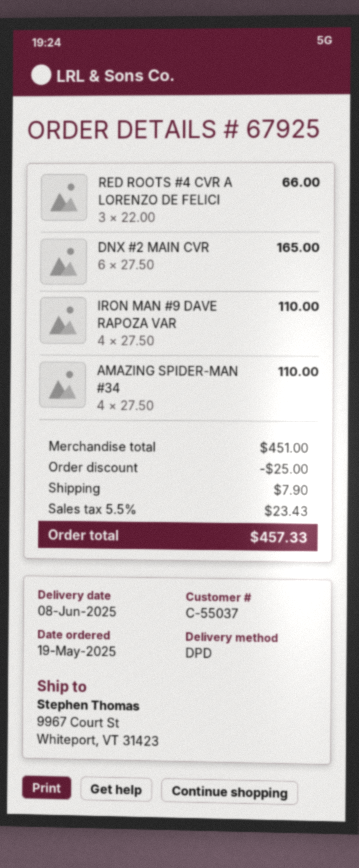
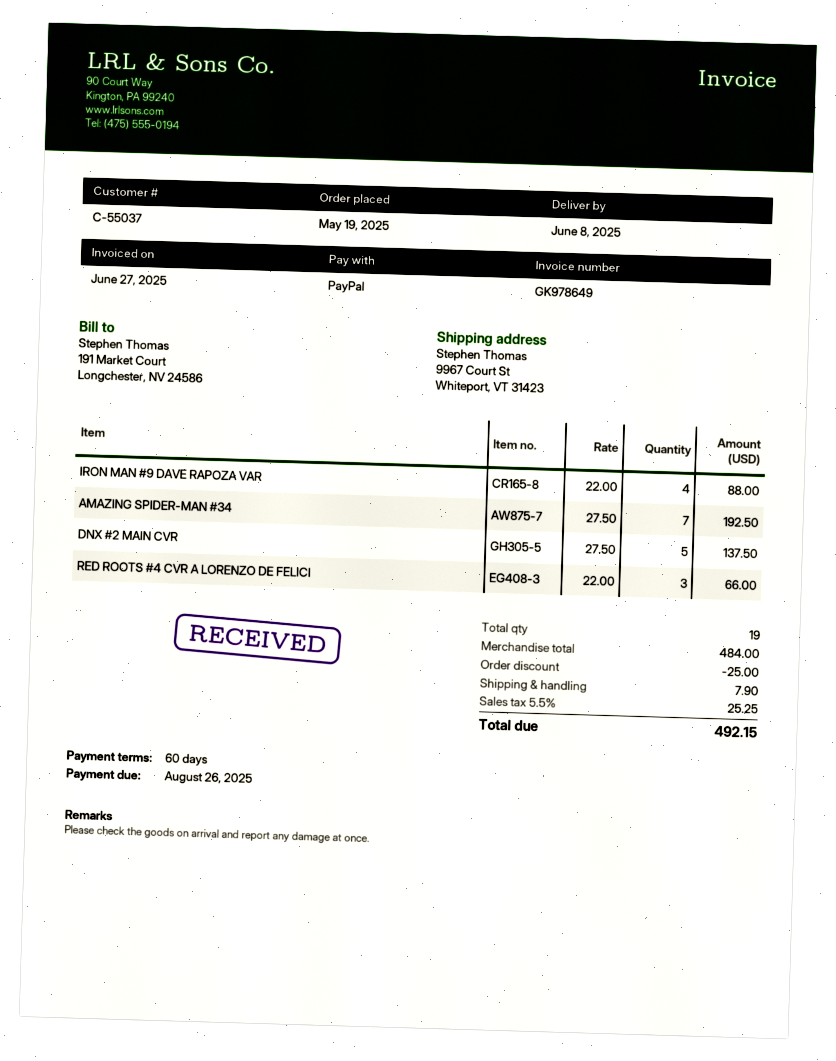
DNX #2 MAIN CVR: 6 x 27.50 = 165.00 -> 5 x 27.50 = 137.50
IRON MAN #9 DAVE RAPOZA VAR: 4 x 27.50 = 110.00 -> 4 x 22.00 = 88.00
AMAZING SPIDER-MAN #34: 4 x 27.50 = 110.00 -> 7 x 27.50 = 192.50
subtotal: 451.00 -> 484.00
tax: 5.5% = 23.43 -> 5.5% = 25.25
total: 457.33 -> 492.15

